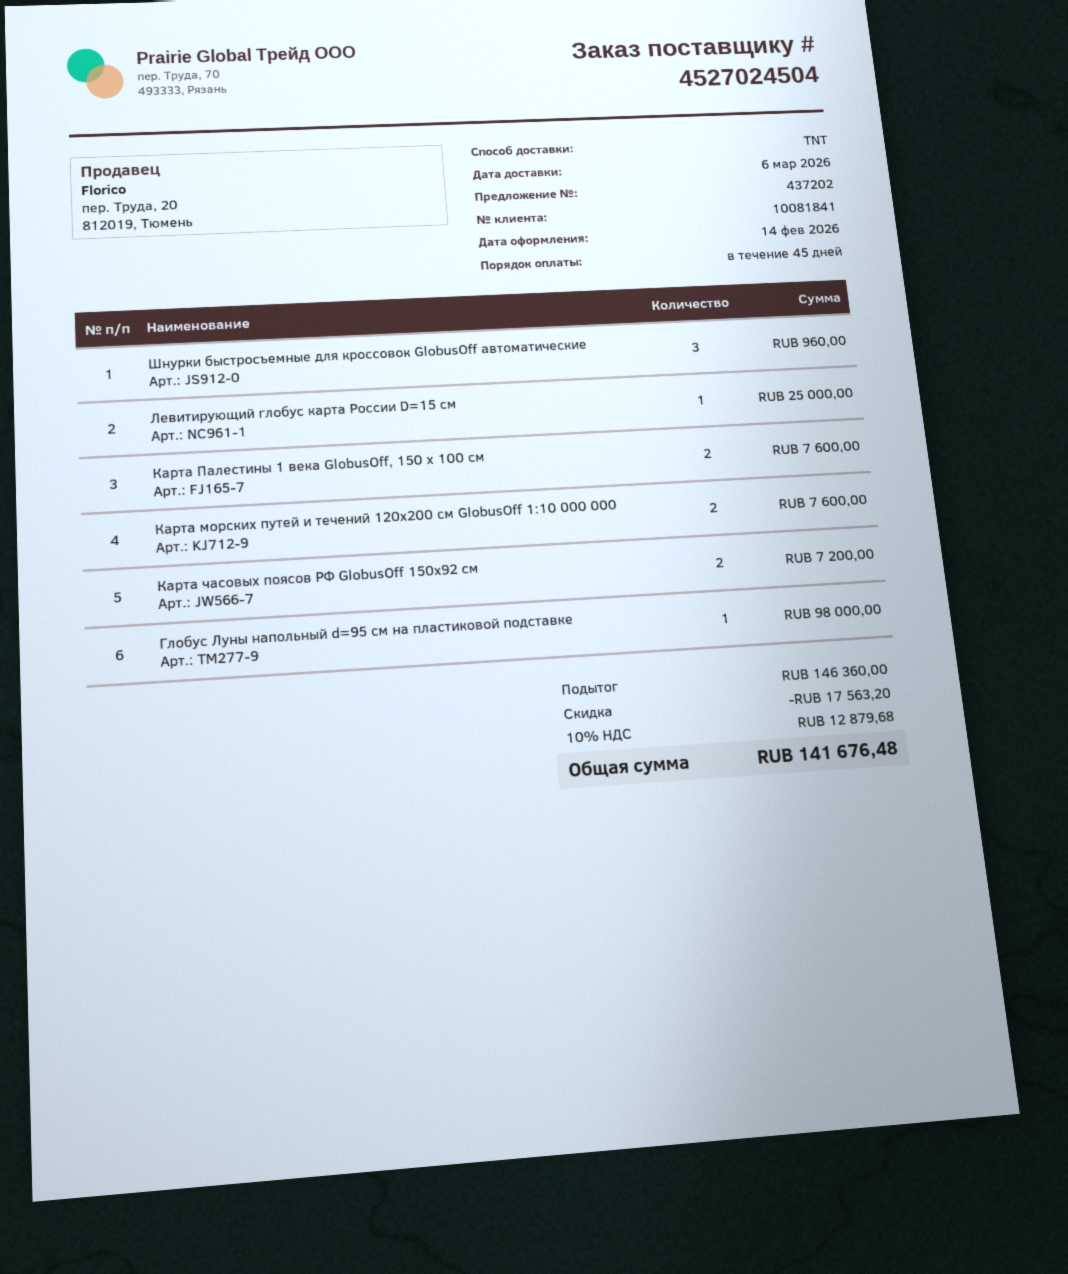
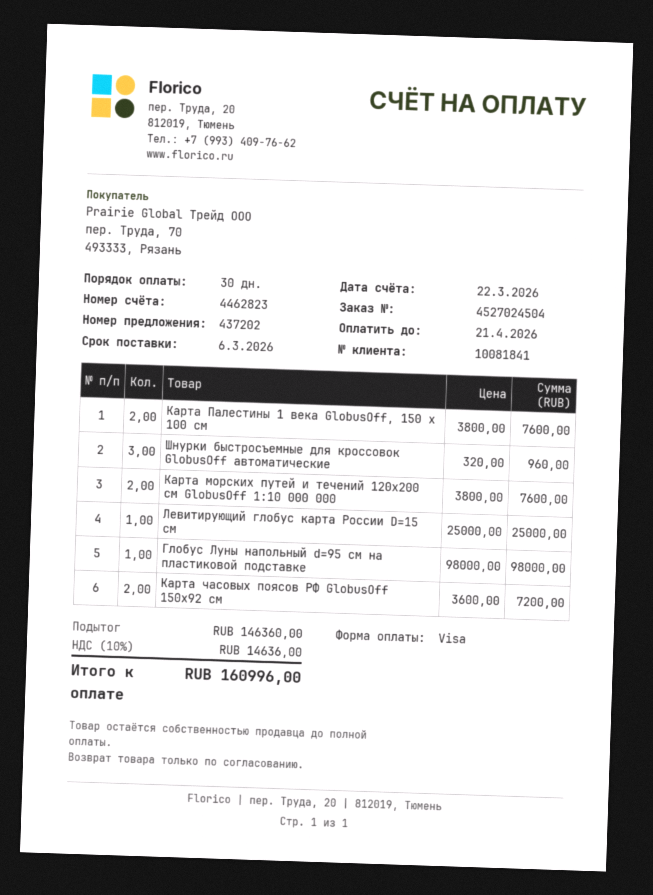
payment terms: 45 days -> 30 days
discount: 17563.20 -> none
tax: 10% = 12879.68 -> 10% = 14636.00
total: 141676.48 -> 160996.00

